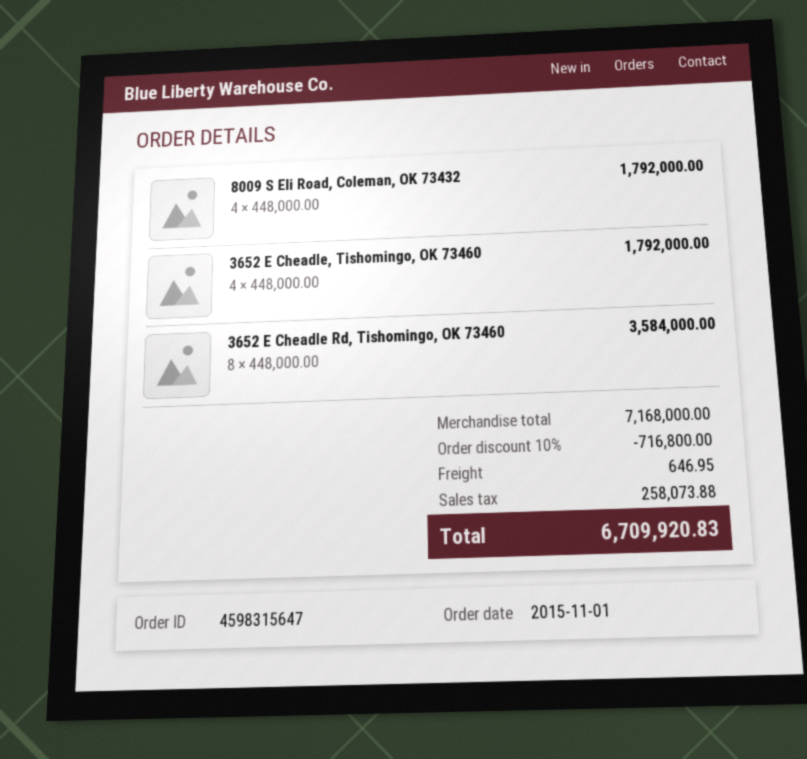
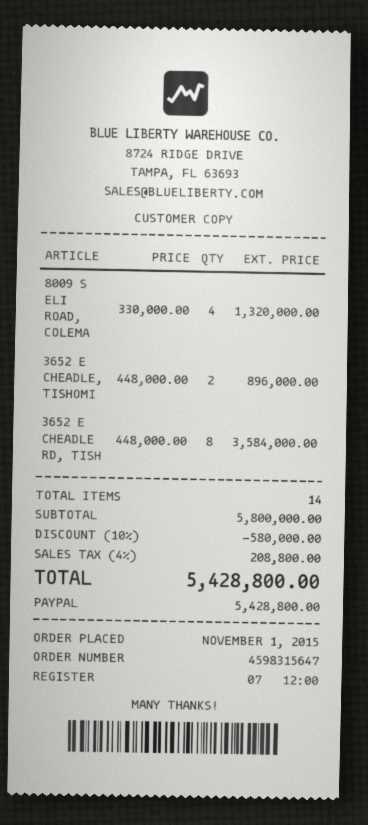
8009 S Eli Road, Coleman, OK 73432: 4 x 448000.00 = 1792000.00 -> 4 x 330000.00 = 1320000.00
3652 E Cheadle, Tishomingo, OK 73460: 4 x 448000.00 = 1792000.00 -> 2 x 448000.00 = 896000.00
subtotal: 7168000.00 -> 5800000.00
discount: 10% = 716800.00 -> 10% = 580000.00
shipping: 646.95 -> none
tax: 258073.88 -> 208800.00
total: 6709920.83 -> 5428800.00

